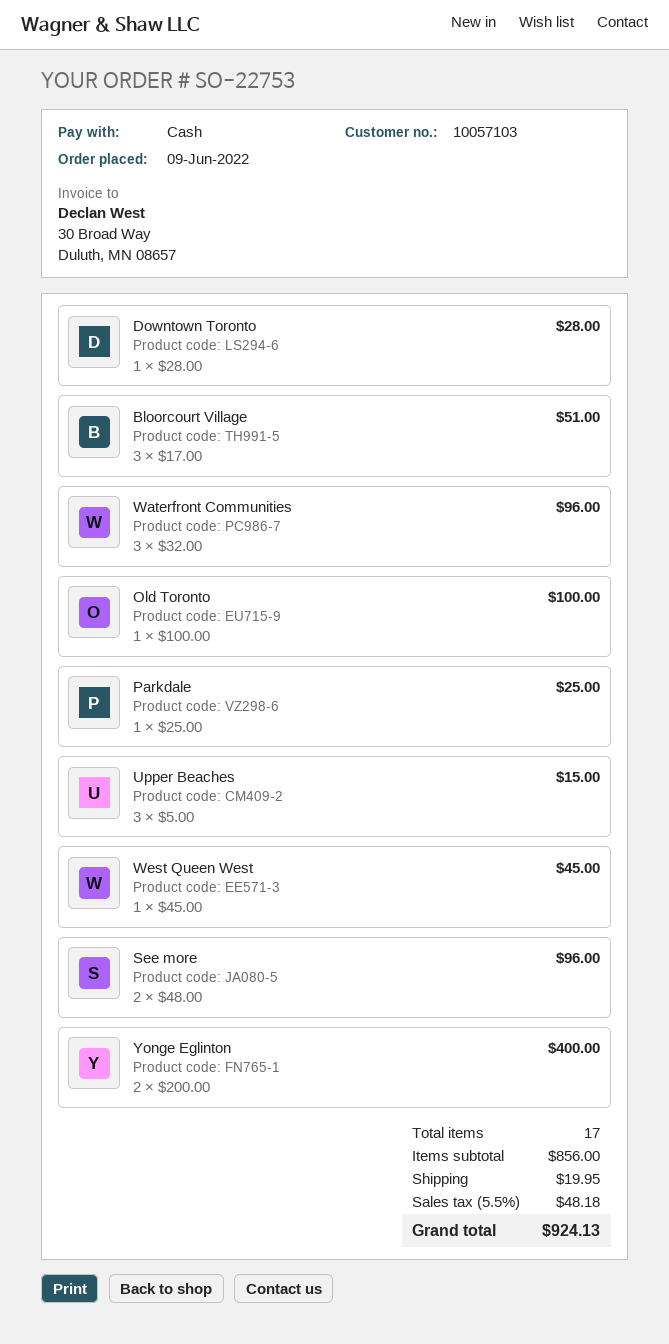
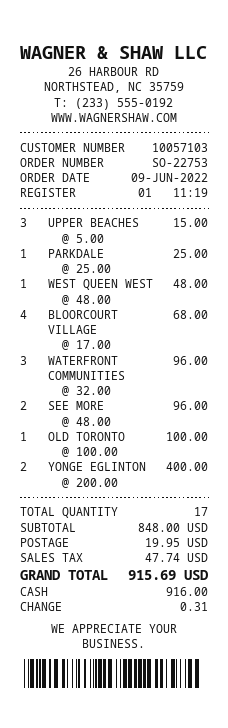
Downtown Toronto: 1 x 28.00 = 28.00 -> none
Bloorcourt Village: 3 x 17.00 = 51.00 -> 4 x 17.00 = 68.00
West Queen West: 1 x 45.00 = 45.00 -> 1 x 48.00 = 48.00
subtotal: 856.00 -> 848.00
tax: 48.18 -> 47.74
total: 924.13 -> 915.69

